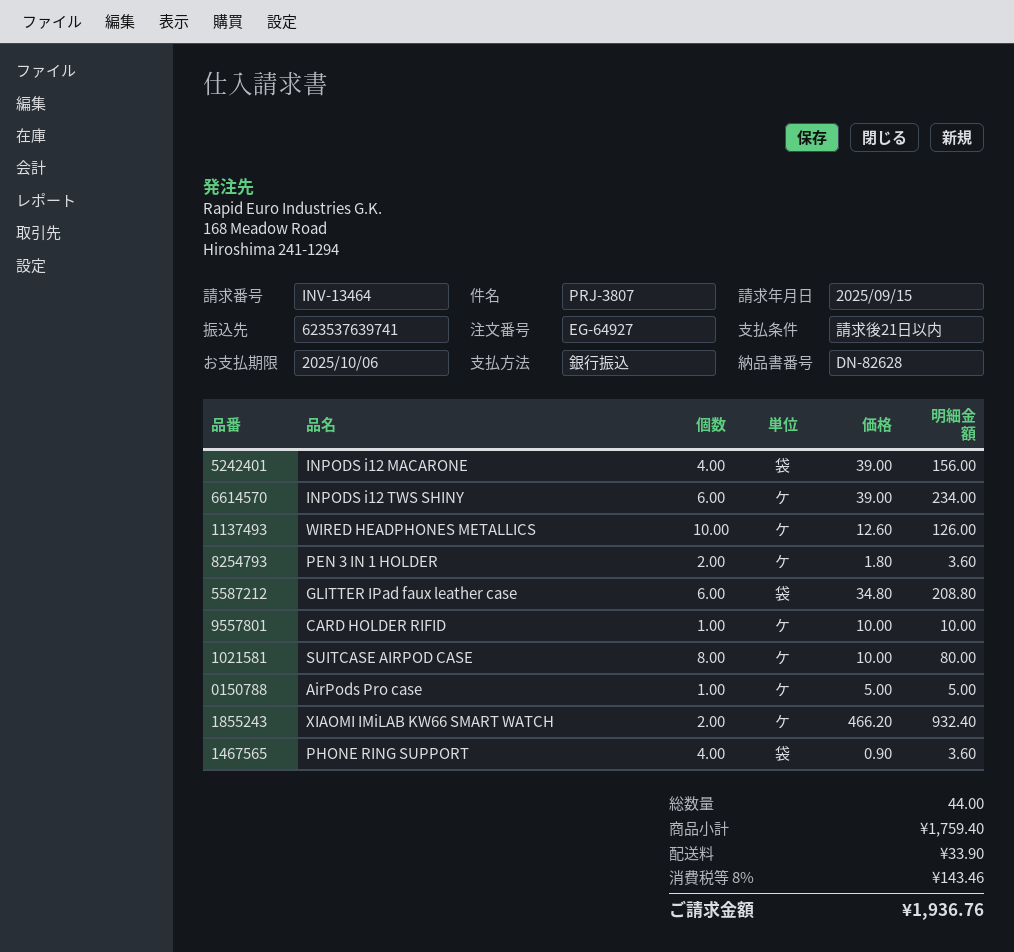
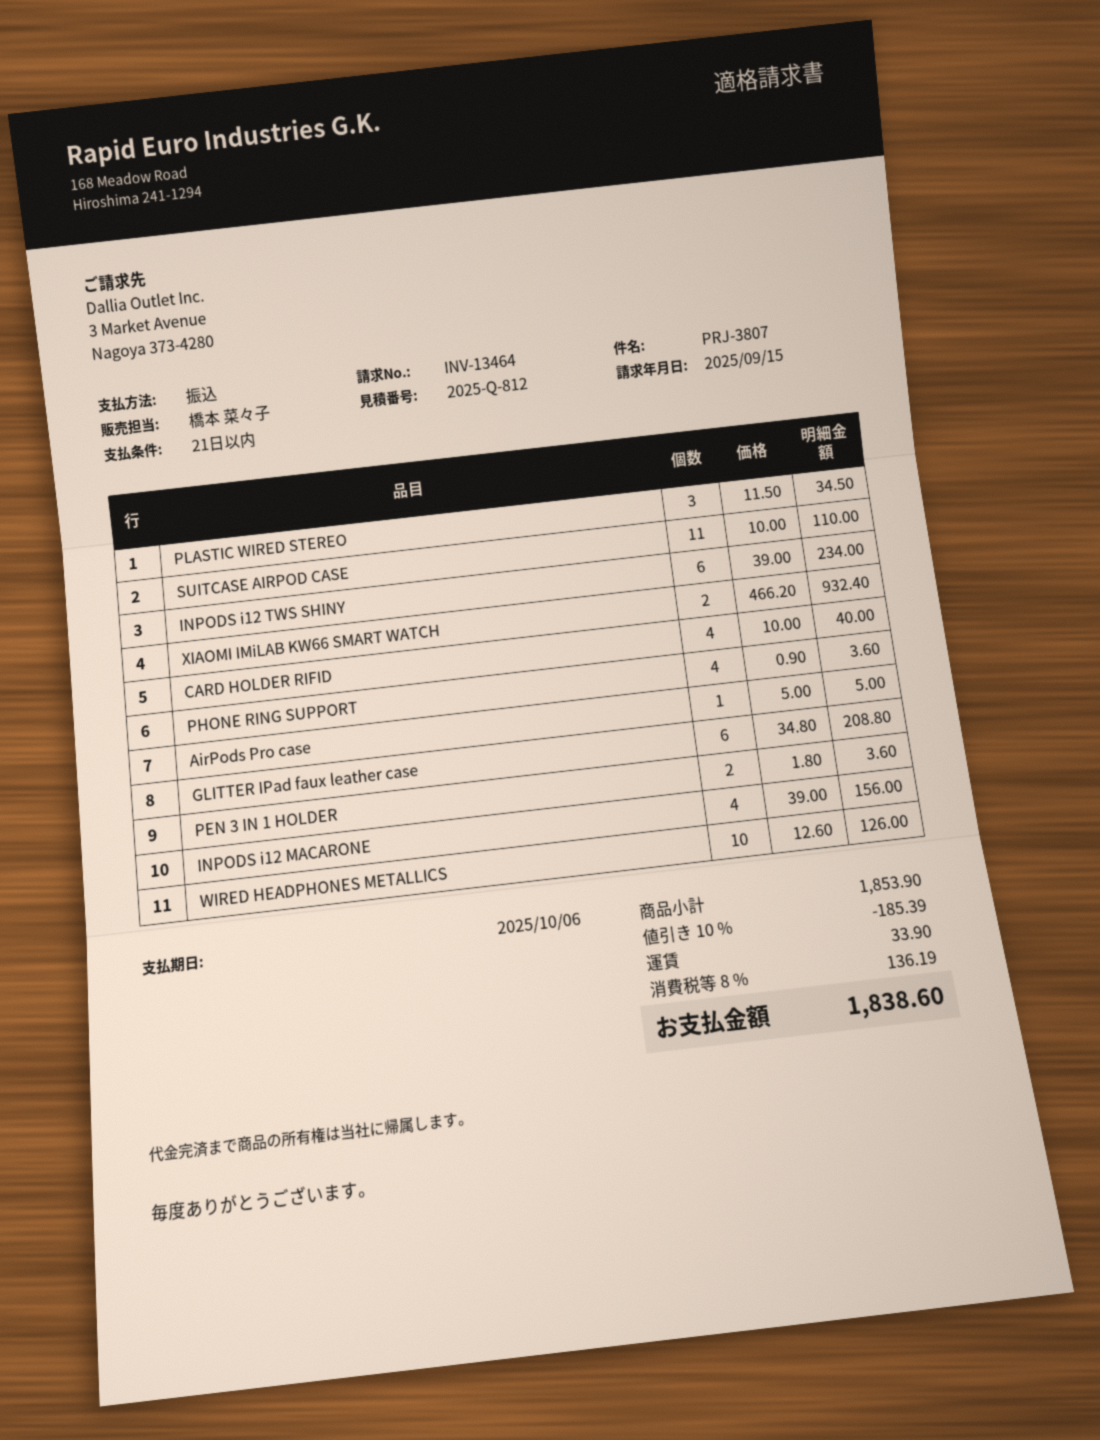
CARD HOLDER RIFID: 1 x 10.00 = 10.00 -> 4 x 10.00 = 40.00
SUITCASE AIRPOD CASE: 8 x 10.00 = 80.00 -> 11 x 10.00 = 110.00
PLASTIC WIRED STEREO: none -> 3 x 11.50 = 34.50
subtotal: 1759.40 -> 1853.90
discount: none -> 10% = 185.39
tax: 8% = 143.46 -> 8% = 136.19
total: 1936.76 -> 1838.60

